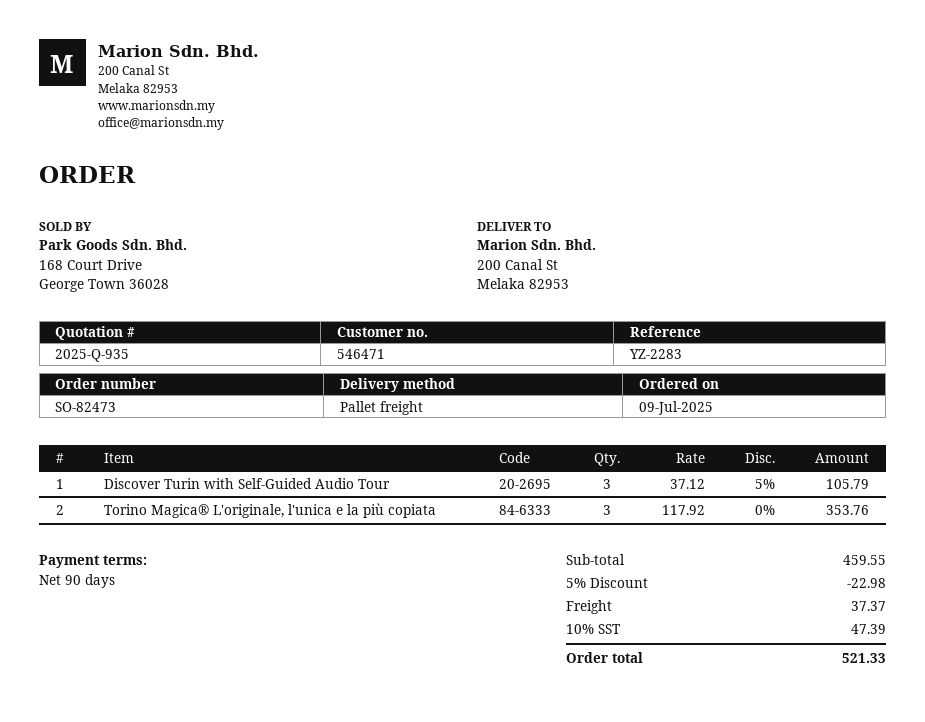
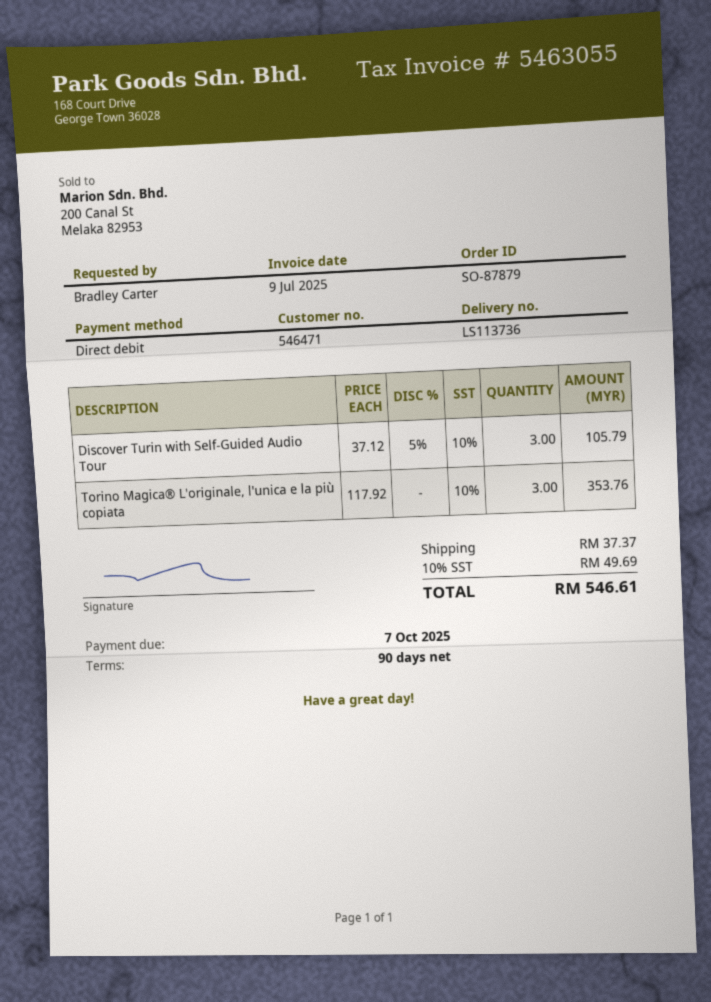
order number: SO-82473 -> SO-87879
discount: 5% = 22.98 -> none
tax: 10% = 47.39 -> 10% = 49.69
total: 521.33 -> 546.61

